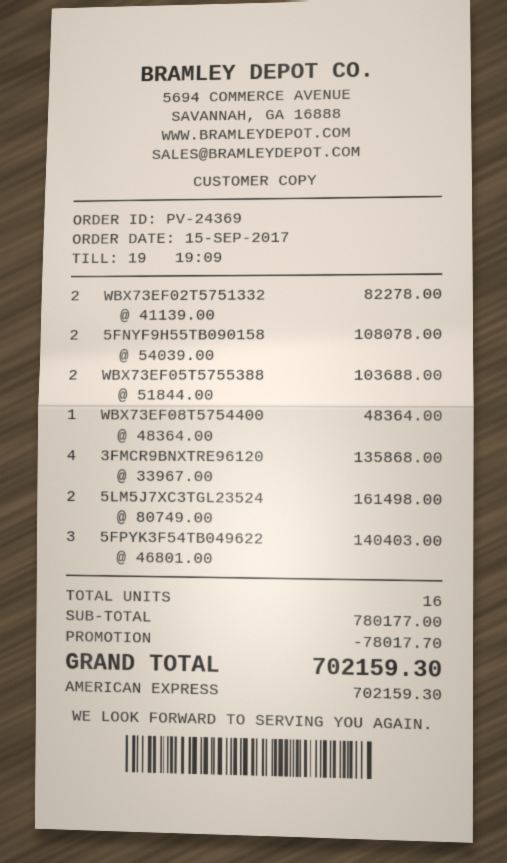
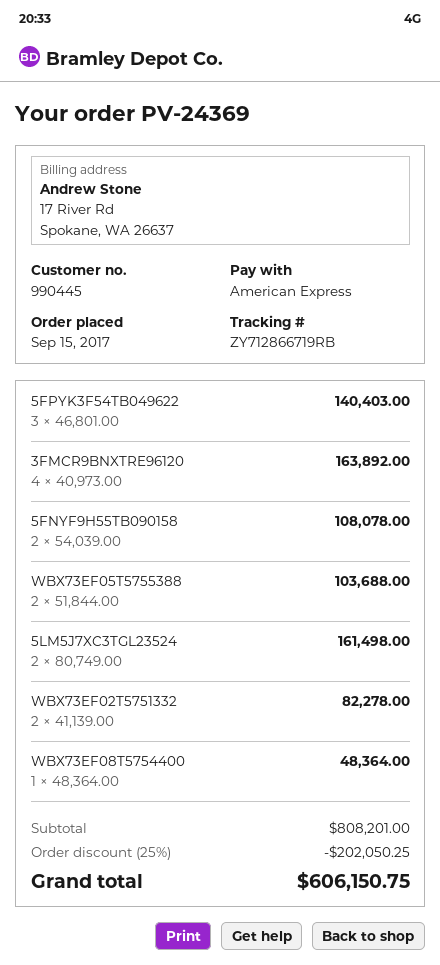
3FMCR9BNXTRE96120: 4 x 33967.00 = 135868.00 -> 4 x 40973.00 = 163892.00
subtotal: 780177.00 -> 808201.00
discount: 78017.70 -> 202050.25
total: 702159.30 -> 606150.75

